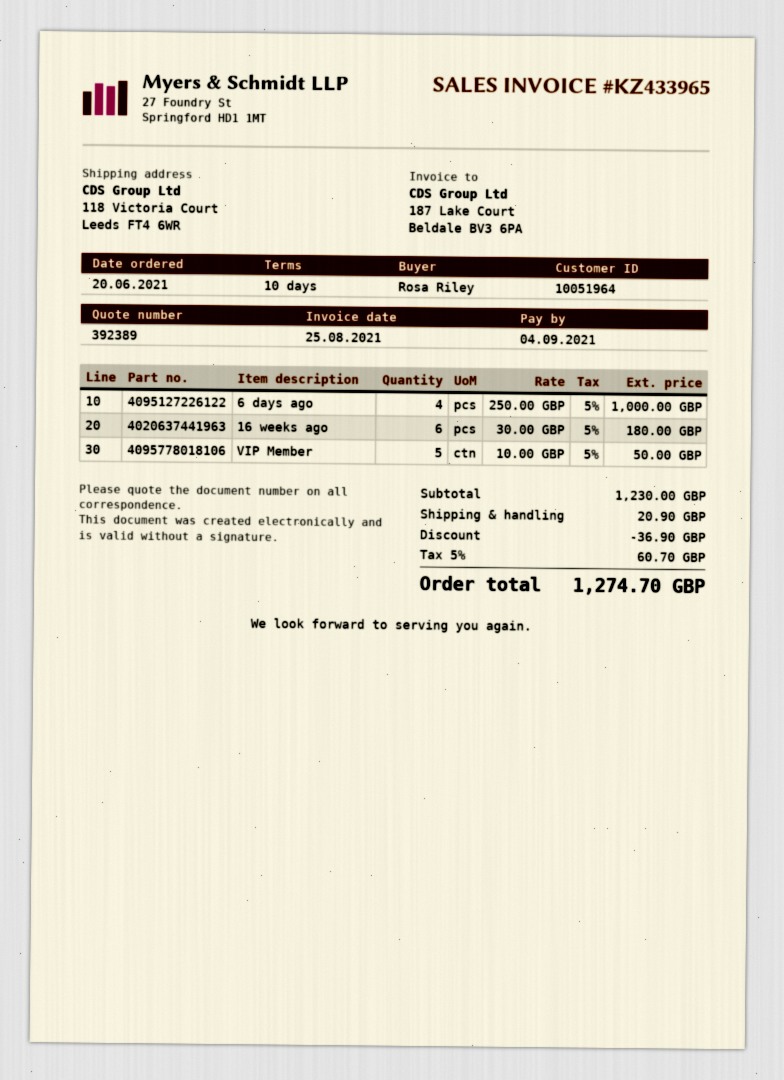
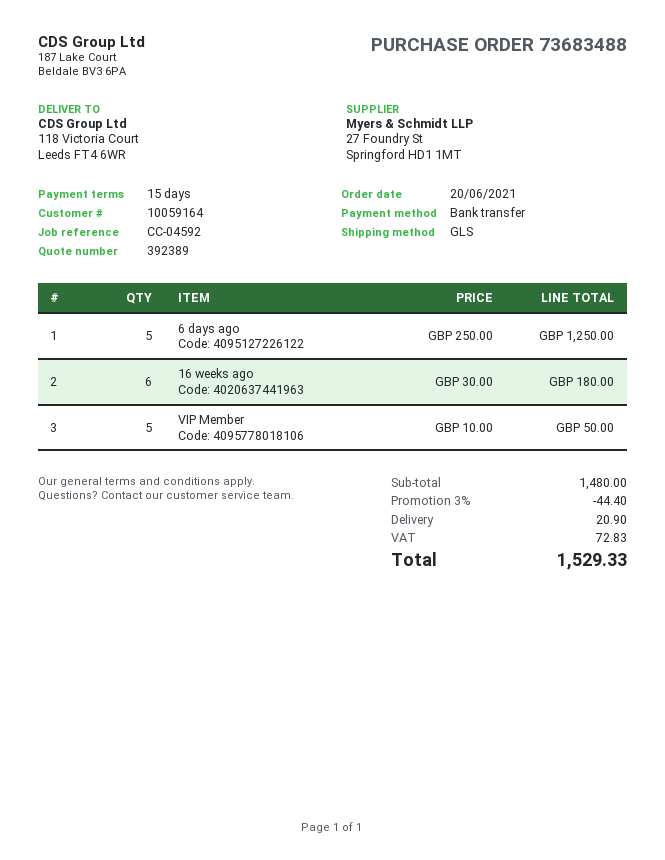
payment terms: 10 days -> 15 days
customer number: 10051964 -> 10059164
6 days ago: 4 x 250.00 = 1000.00 -> 5 x 250.00 = 1250.00
subtotal: 1230.00 -> 1480.00
discount: 36.90 -> 44.40
tax: 60.70 -> 72.83
total: 1274.70 -> 1529.33

